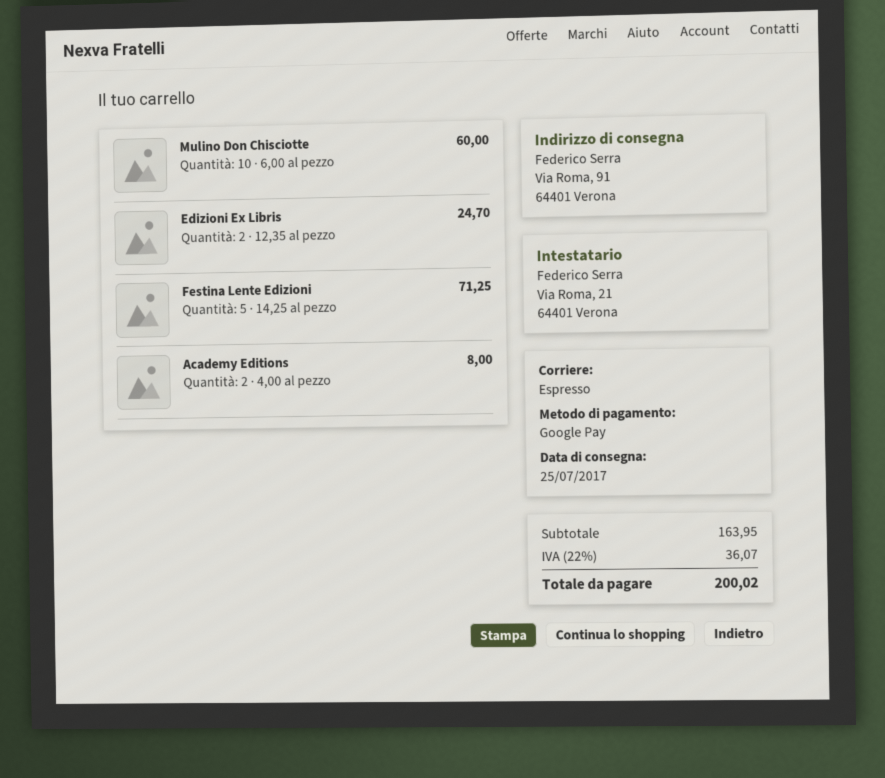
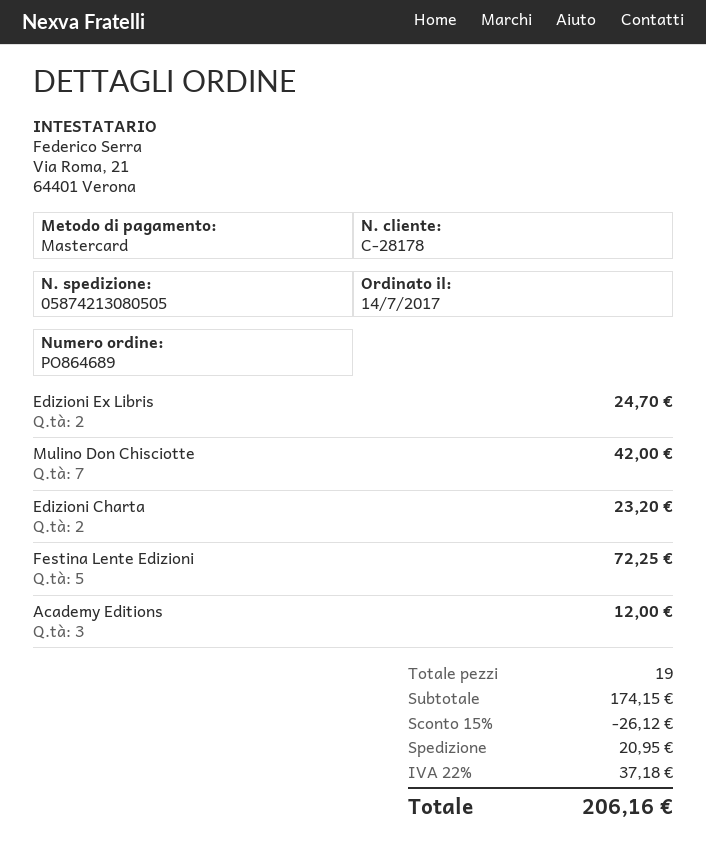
payment method: Google Pay -> Mastercard
Mulino Don Chisciotte: 10 for 60.00 -> 7 for 42.00
Festina Lente Edizioni: 5 for 71.25 -> 5 for 72.25
Academy Editions: 2 for 8.00 -> 3 for 12.00
Edizioni Charta: none -> 2 for 23.20
subtotal: 163.95 -> 174.15
discount: none -> 15% = 26.12
shipping: none -> 20.95
tax: 22% = 36.07 -> 22% = 37.18
total: 200.02 -> 206.16

